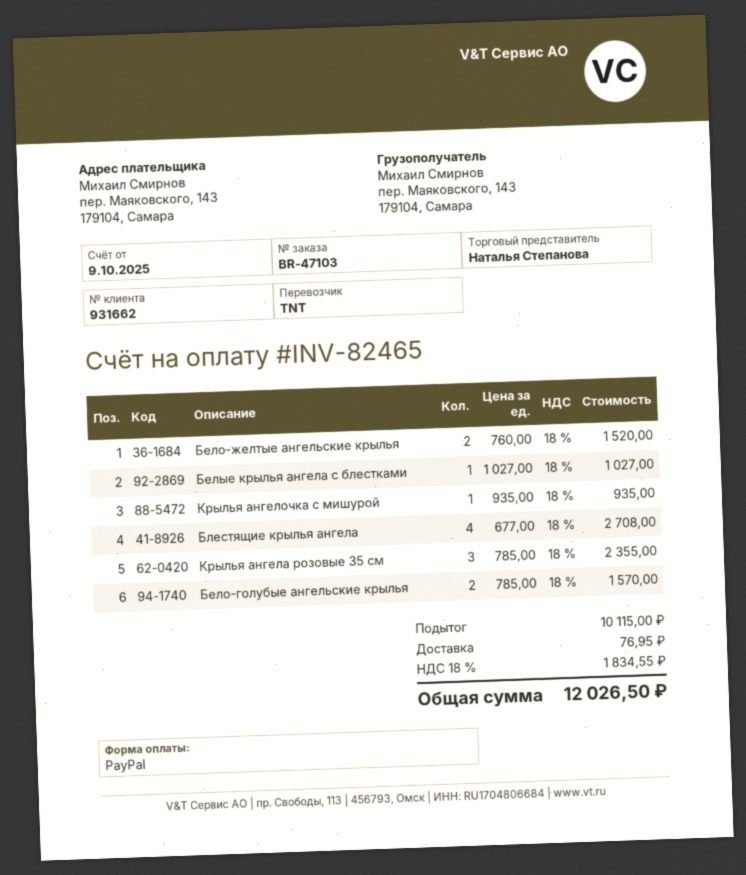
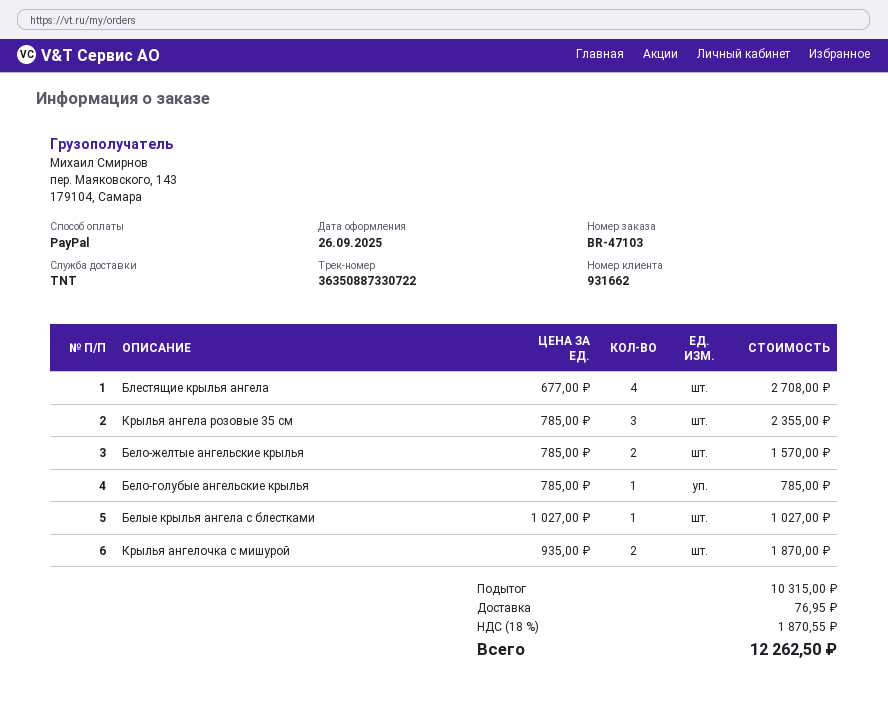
Бело-желтые ангельские крылья: 2 x 760.00 = 1520.00 -> 2 x 785.00 = 1570.00
Крылья ангелочка с мишурой: 1 x 935.00 = 935.00 -> 2 x 935.00 = 1870.00
Бело-голубые ангельские крылья: 2 x 785.00 = 1570.00 -> 1 x 785.00 = 785.00
subtotal: 10115.00 -> 10315.00
tax: 18% = 1834.55 -> 18% = 1870.55
total: 12026.50 -> 12262.50

